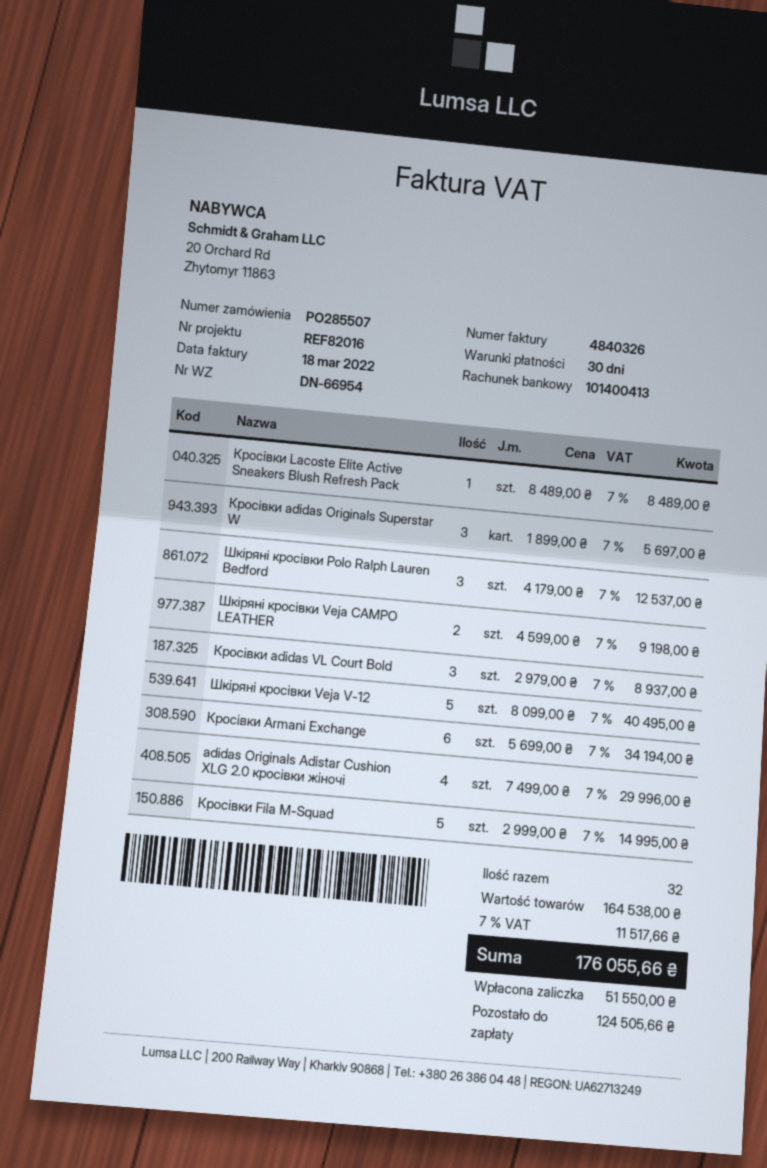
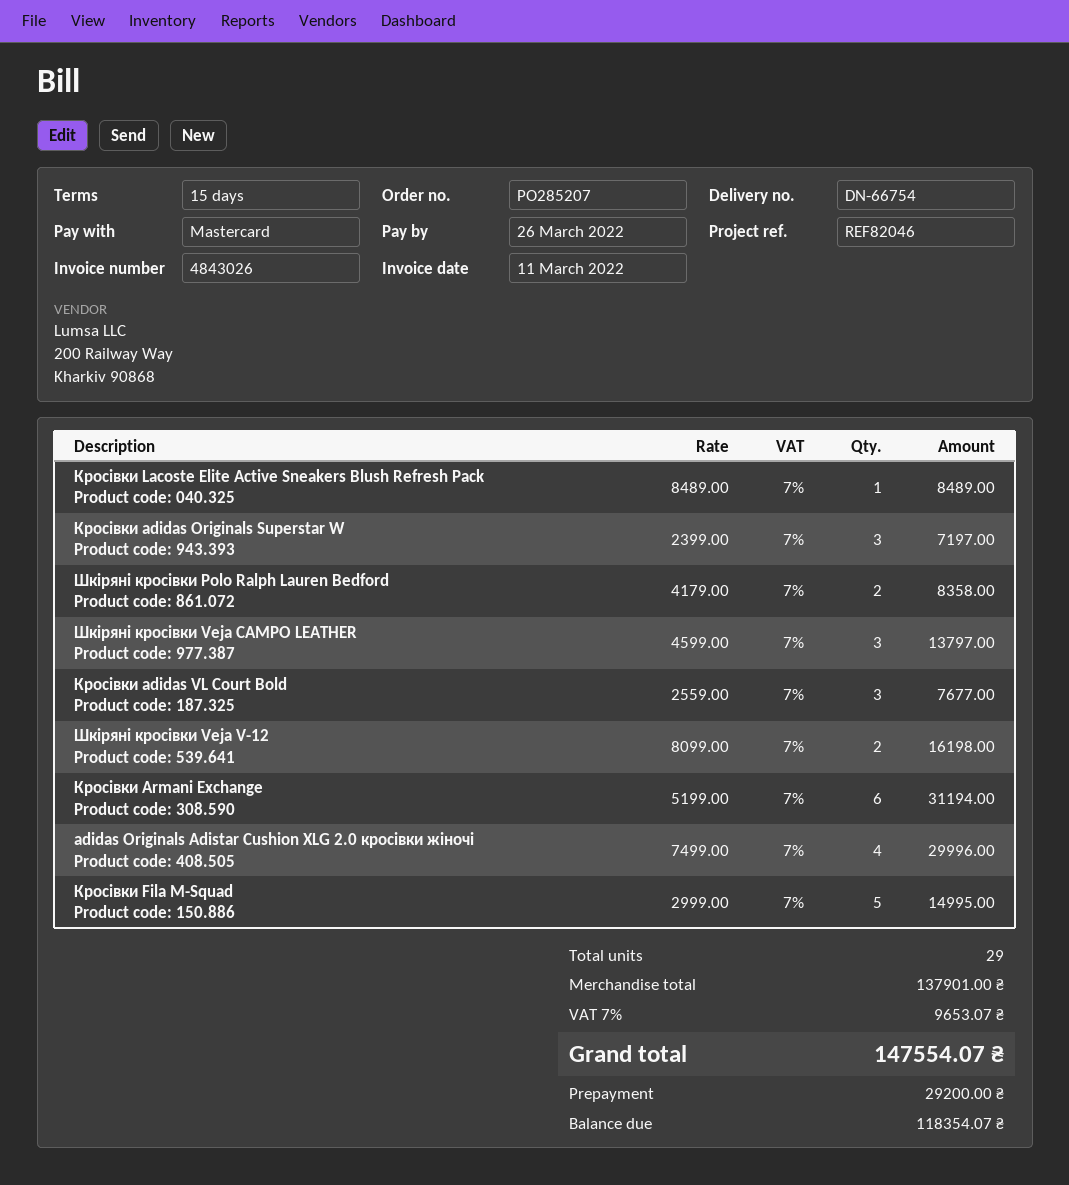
order number: PO285507 -> PO285207
delivery note number: DN-66954 -> DN-66754
invoice number: 4840326 -> 4843026
invoice date: 2022-03-18 -> 2022-03-11
payment terms: 30 days -> 15 days
reference: REF82016 -> REF82046
Кросівки adidas Originals Superstar W: 3 x 1899.00 = 5697.00 -> 3 x 2399.00 = 7197.00
Шкіряні кросівки Polo Ralph Lauren Bedford: 3 x 4179.00 = 12537.00 -> 2 x 4179.00 = 8358.00
Шкіряні кросівки Veja CAMPO LEATHER: 2 x 4599.00 = 9198.00 -> 3 x 4599.00 = 13797.00
Кросівки adidas VL Court Bold: 3 x 2979.00 = 8937.00 -> 3 x 2559.00 = 7677.00
Шкіряні кросівки Veja V-12: 5 x 8099.00 = 40495.00 -> 2 x 8099.00 = 16198.00
Кросівки Armani Exchange: 6 x 5699.00 = 34194.00 -> 6 x 5199.00 = 31194.00
total quantity: 32 -> 29
subtotal: 164538.00 -> 137901.00
tax: 7% = 11517.66 -> 7% = 9653.07
total: 176055.66 -> 147554.07
deposit: 51550.00 -> 29200.00
balance: 124505.66 -> 118354.07

